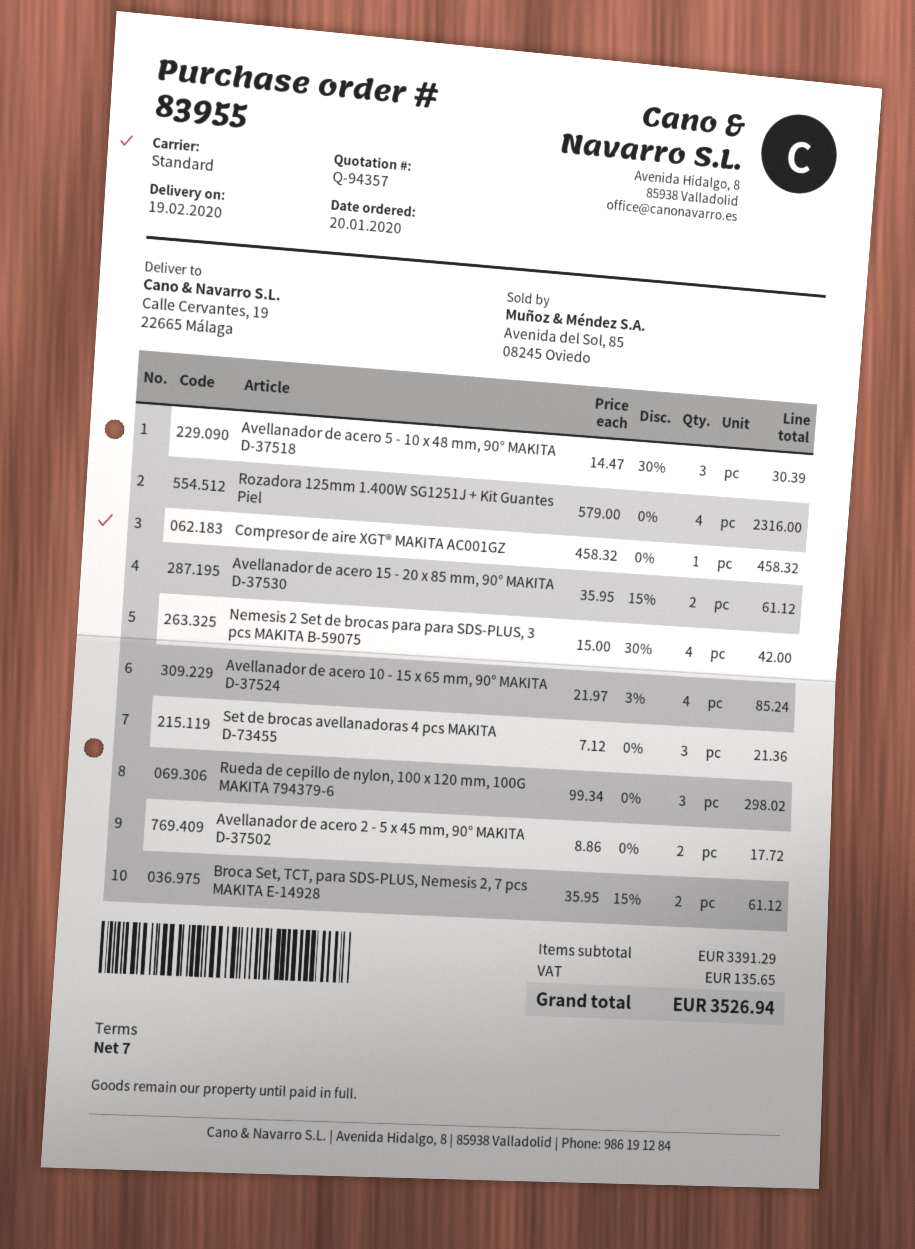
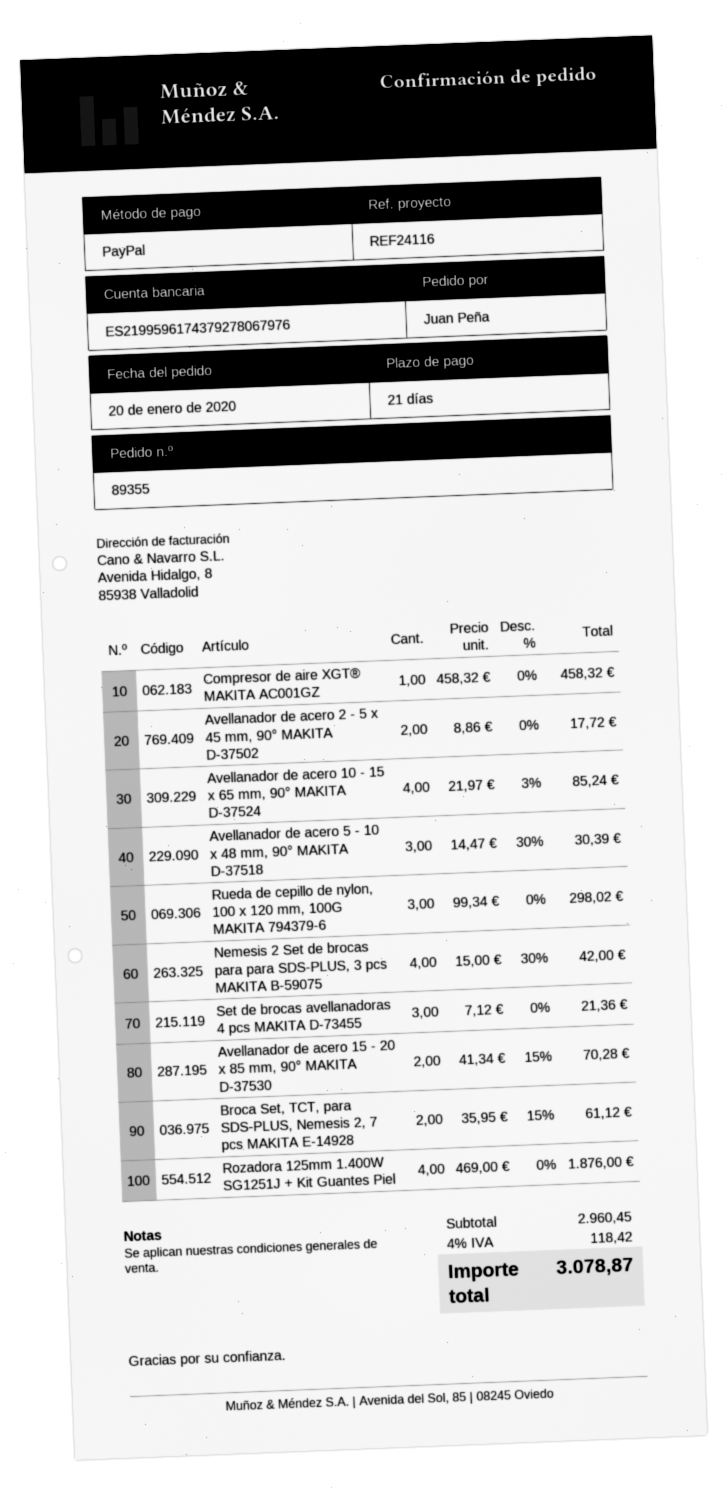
order number: 83955 -> 89355
payment terms: 7 days -> 21 days
Rozadora 125mm 1.400W SG1251J + Kit Guantes Piel: 4 x 579.00 = 2316.00 -> 4 x 469.00 = 1876.00
Avellanador de acero 15 - 20 x 85 mm, 90° MAKITA D-37530: 2 x 35.95 - 15% = 61.12 -> 2 x 41.34 - 15% = 70.28
subtotal: 3391.29 -> 2960.45
tax: 135.65 -> 118.42
total: 3526.94 -> 3078.87

